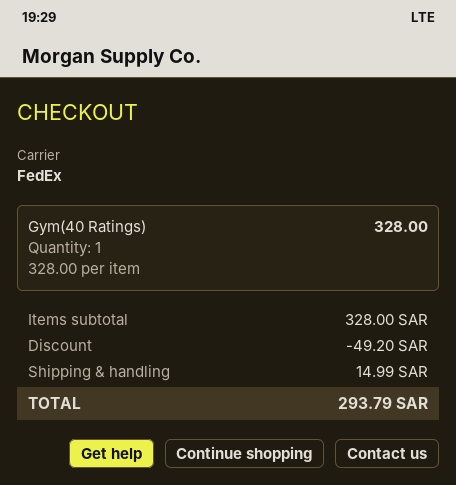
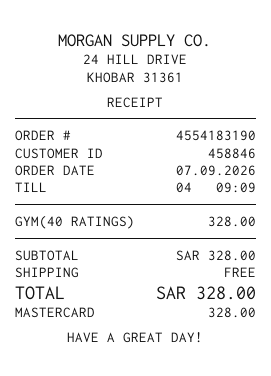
discount: 49.20 -> none
shipping: 14.99 -> 0.00
total: 293.79 -> 328.00

